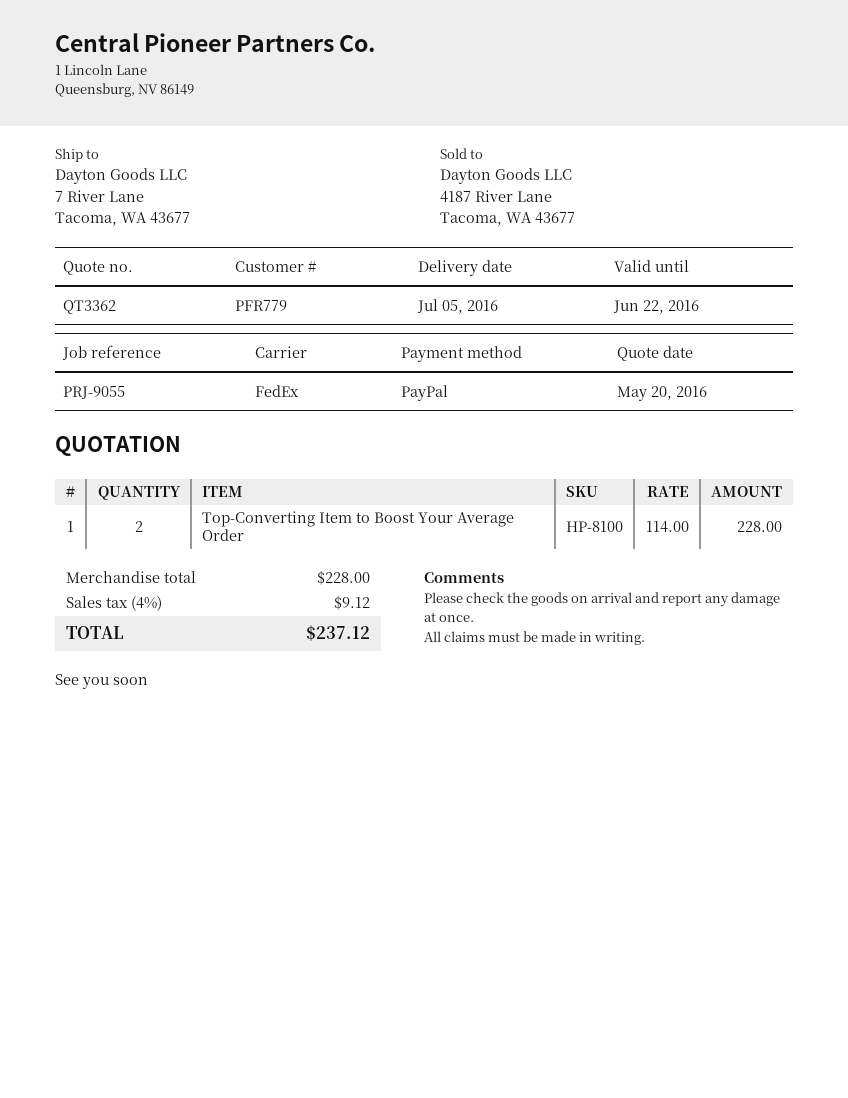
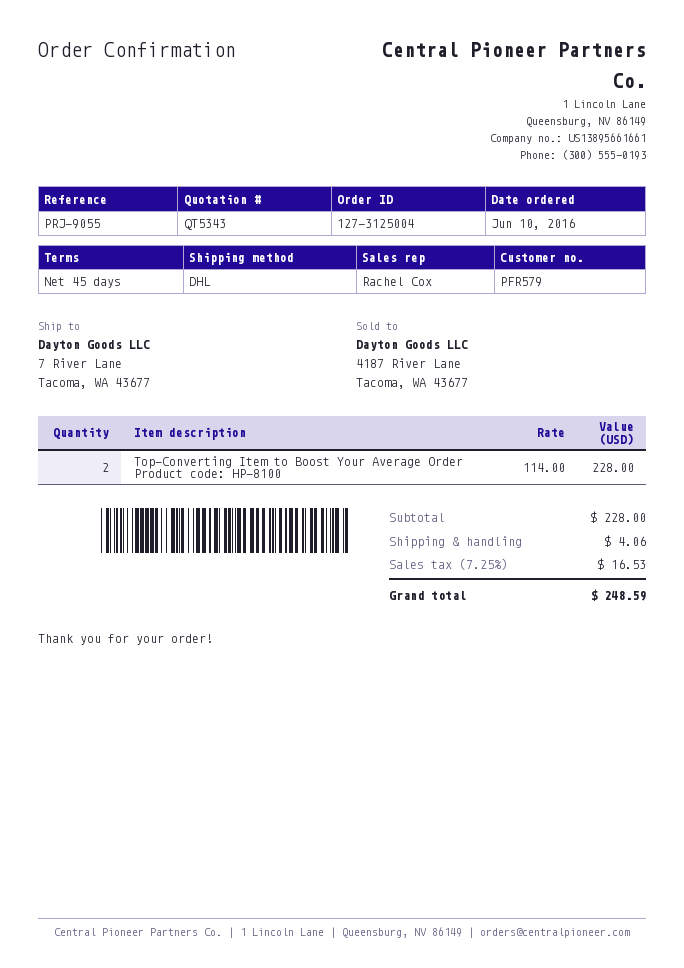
quote number: QT3362 -> QT5343
customer number: PFR779 -> PFR579
shipping method: FedEx -> DHL
shipping: none -> 4.06
tax: 4% = 9.12 -> 7.25% = 16.53
total: 237.12 -> 248.59

